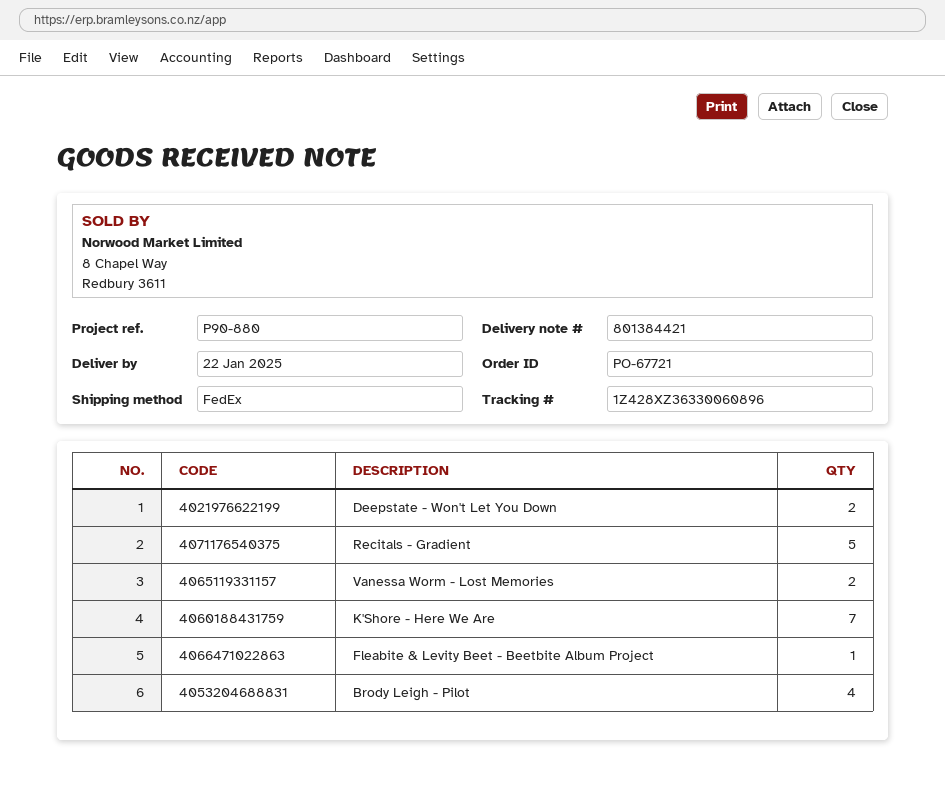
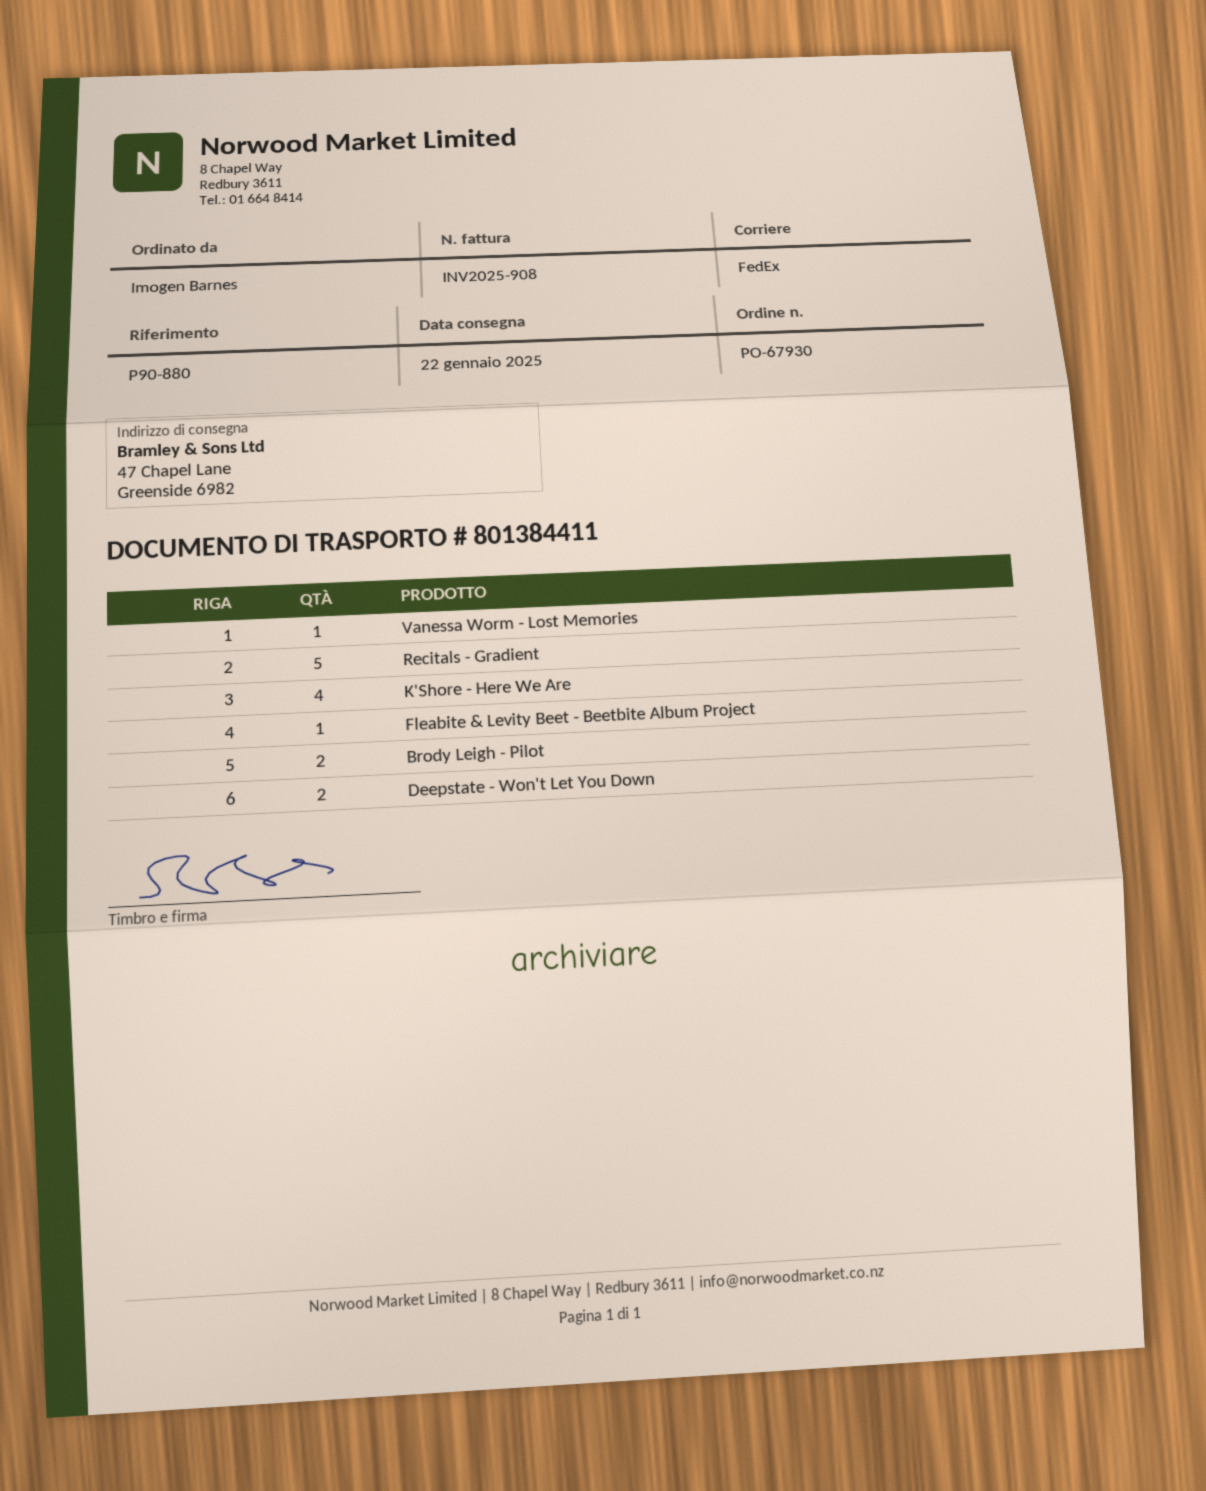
order number: PO-67721 -> PO-67930
delivery note number: 801384421 -> 801384411
Vanessa Worm - Lost Memories: 2 -> 1
K'Shore - Here We Are: 7 -> 4
Brody Leigh - Pilot: 4 -> 2

